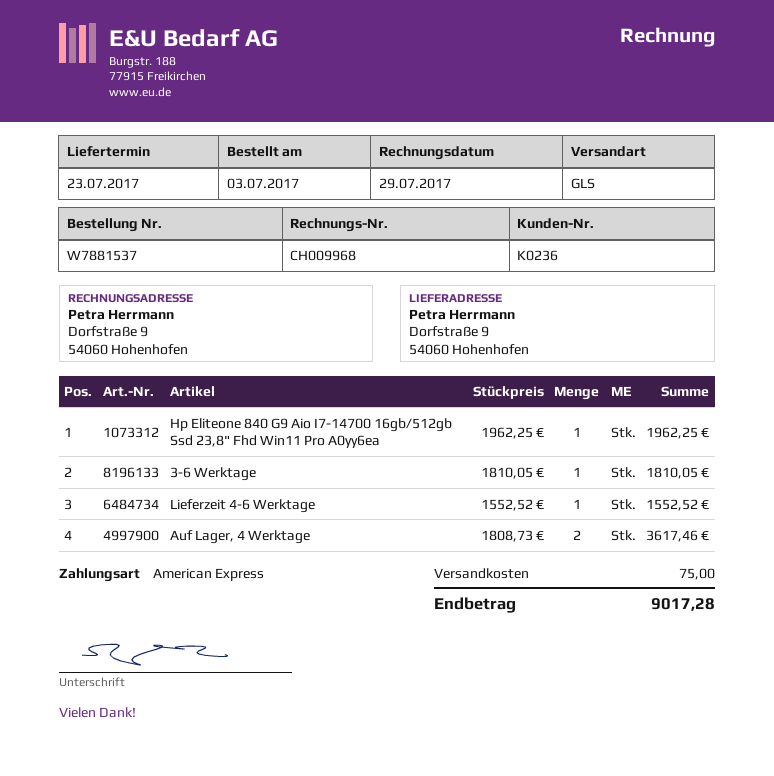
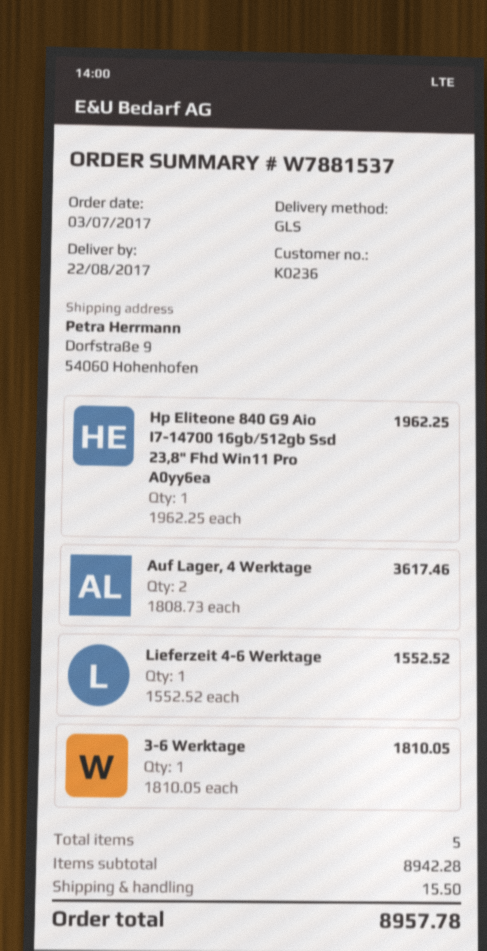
delivery date: 2017-07-23 -> 2017-08-22
shipping: 75.00 -> 15.50
total: 9017.28 -> 8957.78

